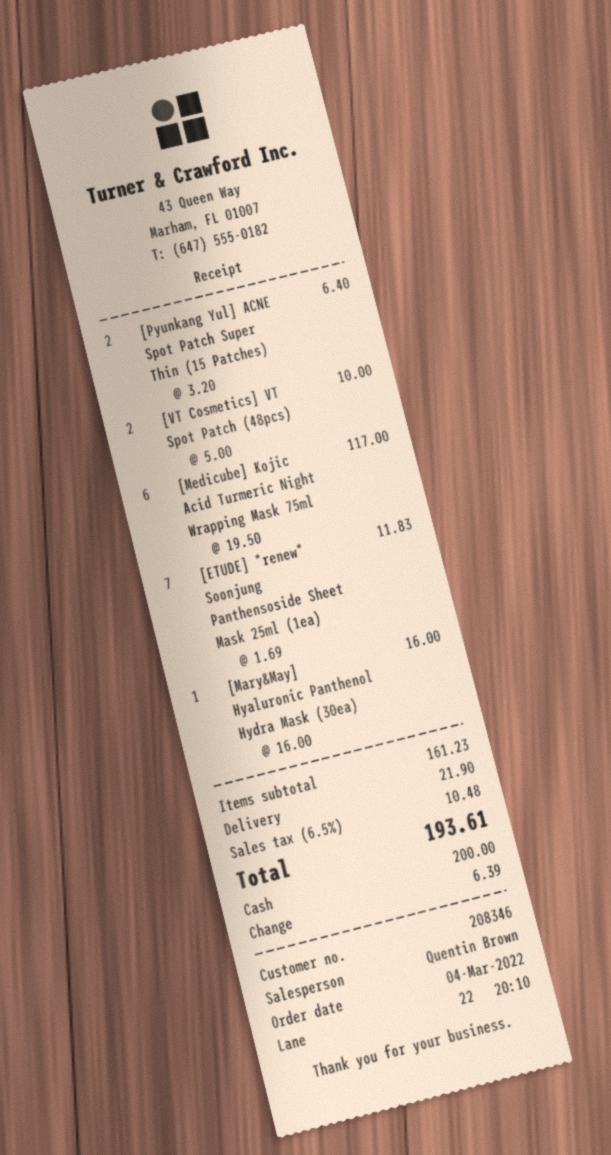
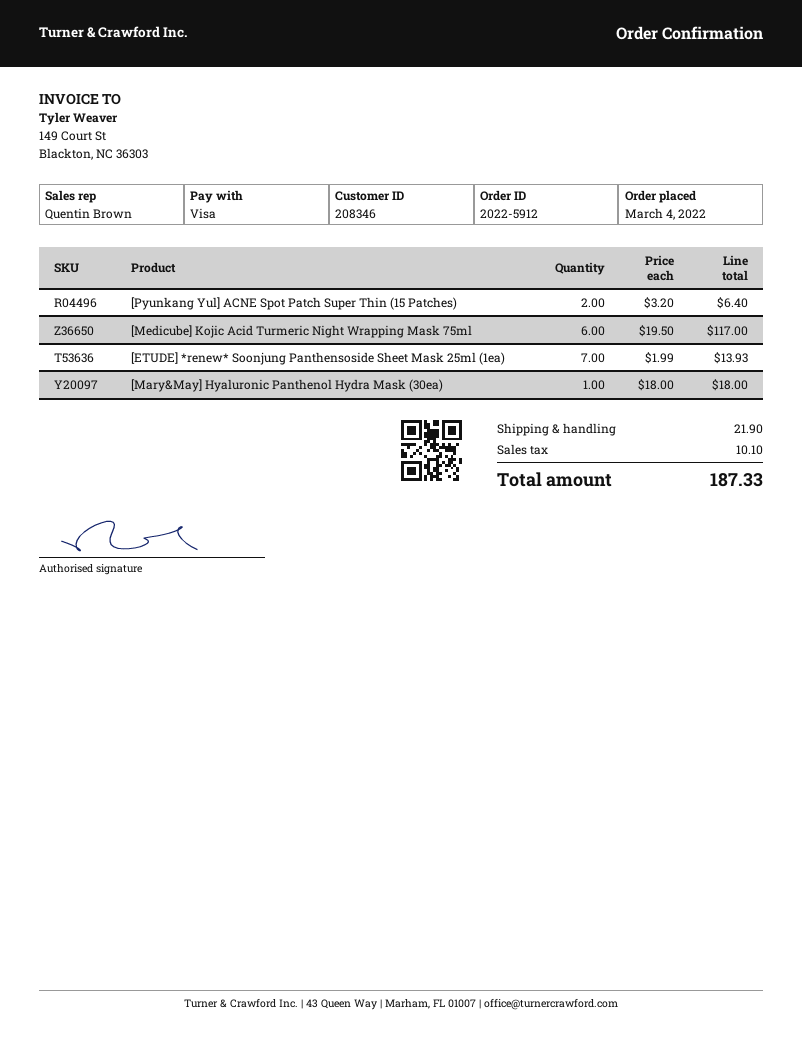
payment method: cash -> Visa
[VT Cosmetics] VT Spot Patch (48pcs): 2 x 5.00 = 10.00 -> none
[ETUDE] *renew* Soonjung Panthensoside Sheet Mask 25ml (1ea): 7 x 1.69 = 11.83 -> 7 x 1.99 = 13.93
[Mary&May] Hyaluronic Panthenol Hydra Mask (30ea): 1 x 16.00 = 16.00 -> 1 x 18.00 = 18.00
tax: 10.48 -> 10.10
total: 193.61 -> 187.33

